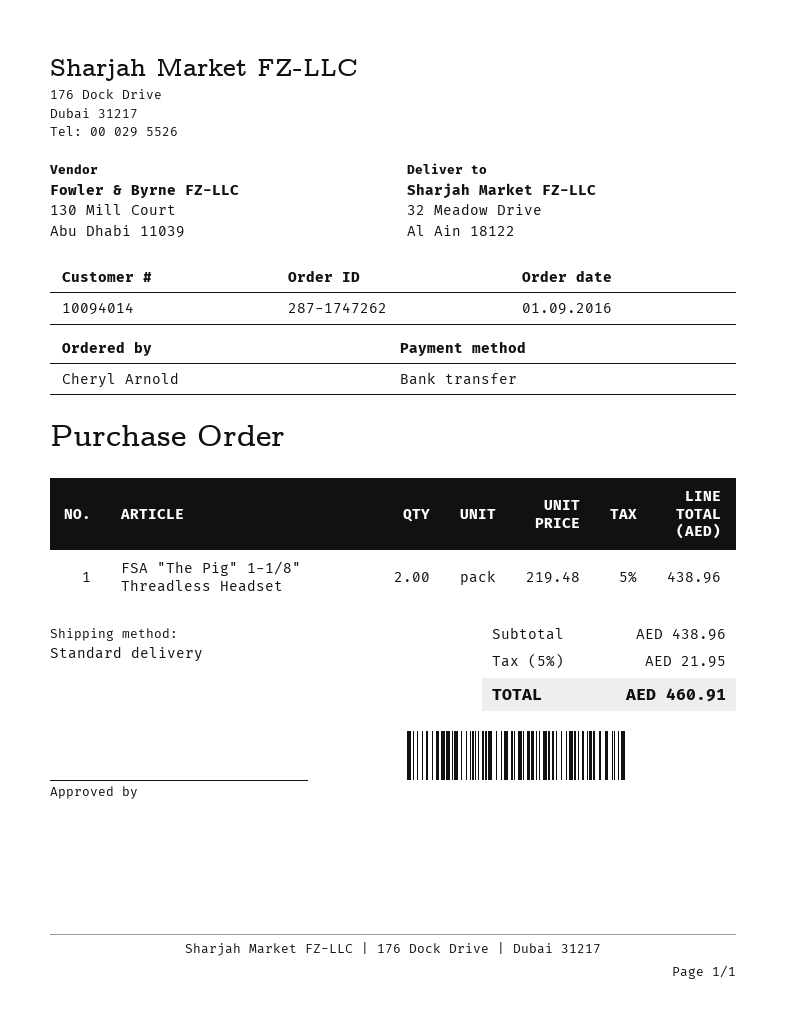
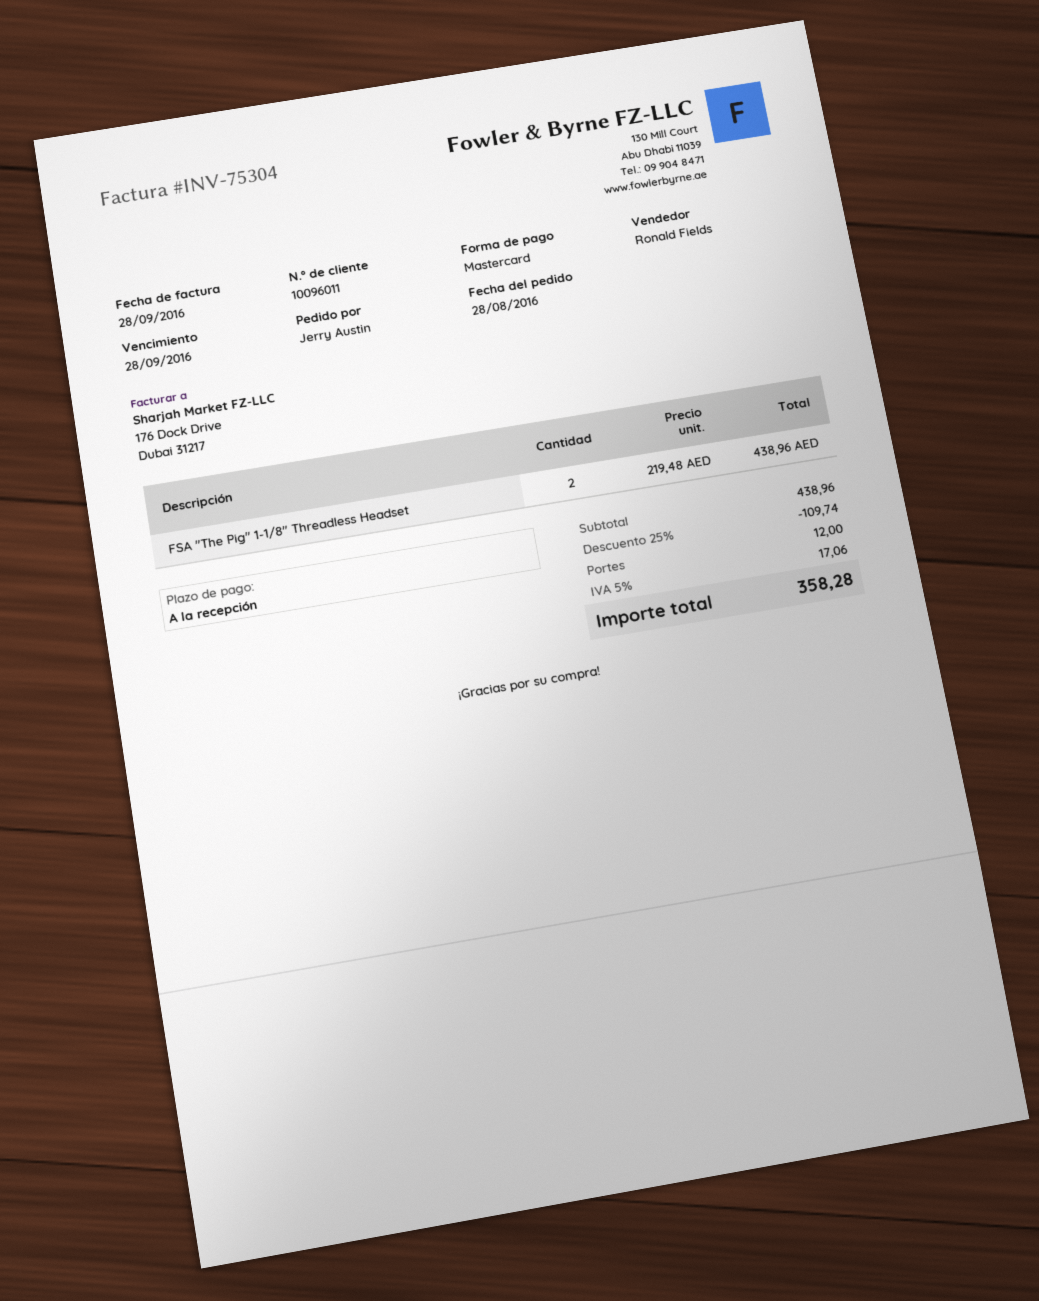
order date: 2016-09-01 -> 2016-08-28
customer number: 10094014 -> 10096011
ordered by: Cheryl Arnold -> Jerry Austin
payment method: bank transfer -> Mastercard
discount: none -> 25% = 109.74
shipping: none -> 12.00
tax: 5% = 21.95 -> 5% = 17.06
total: 460.91 -> 358.28

